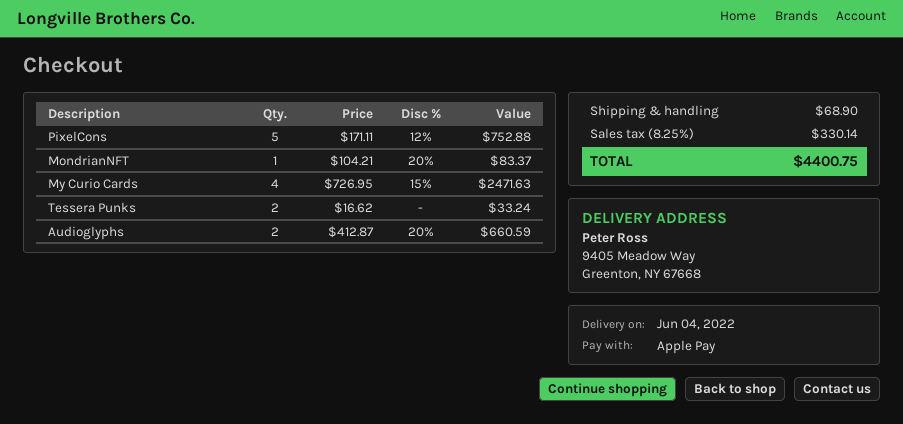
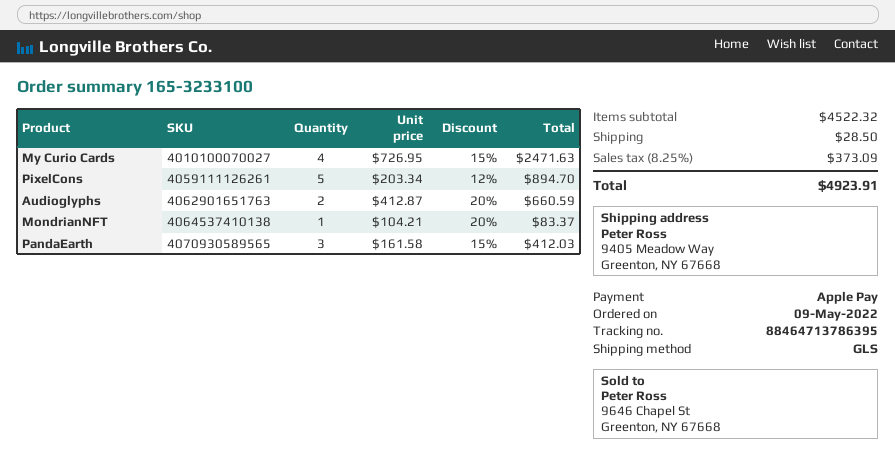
PixelCons: 5 x 171.11 - 12% = 752.88 -> 5 x 203.34 - 12% = 894.70
Tessera Punks: 2 x 16.62 = 33.24 -> none
PandaEarth: none -> 3 x 161.58 - 15% = 412.03
shipping: 68.90 -> 28.50
tax: 8.25% = 330.14 -> 8.25% = 373.09
total: 4400.75 -> 4923.91

